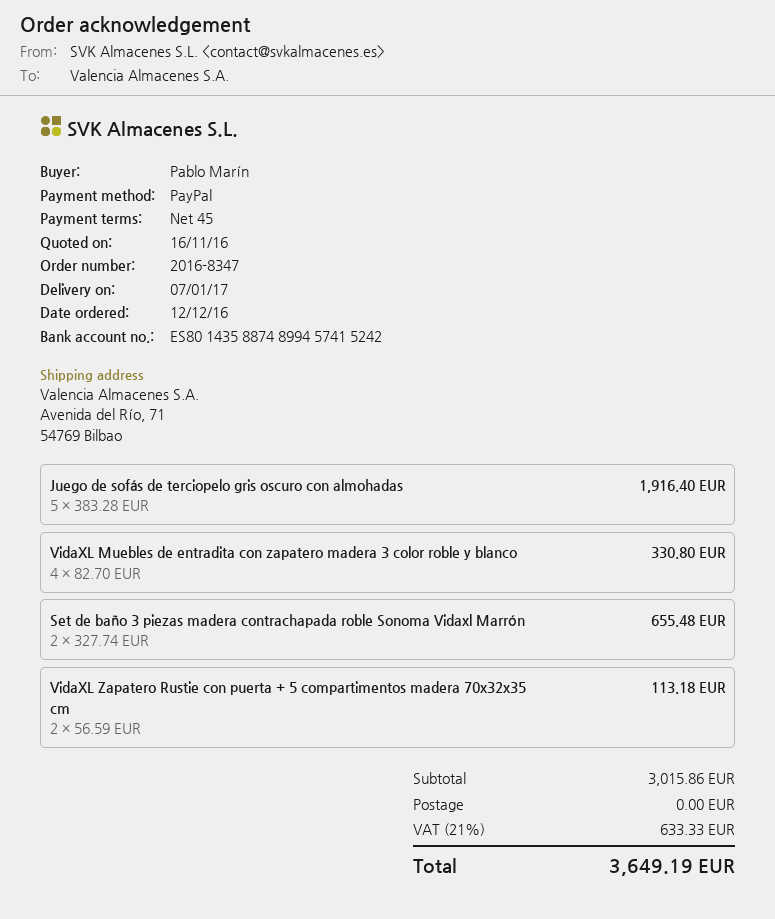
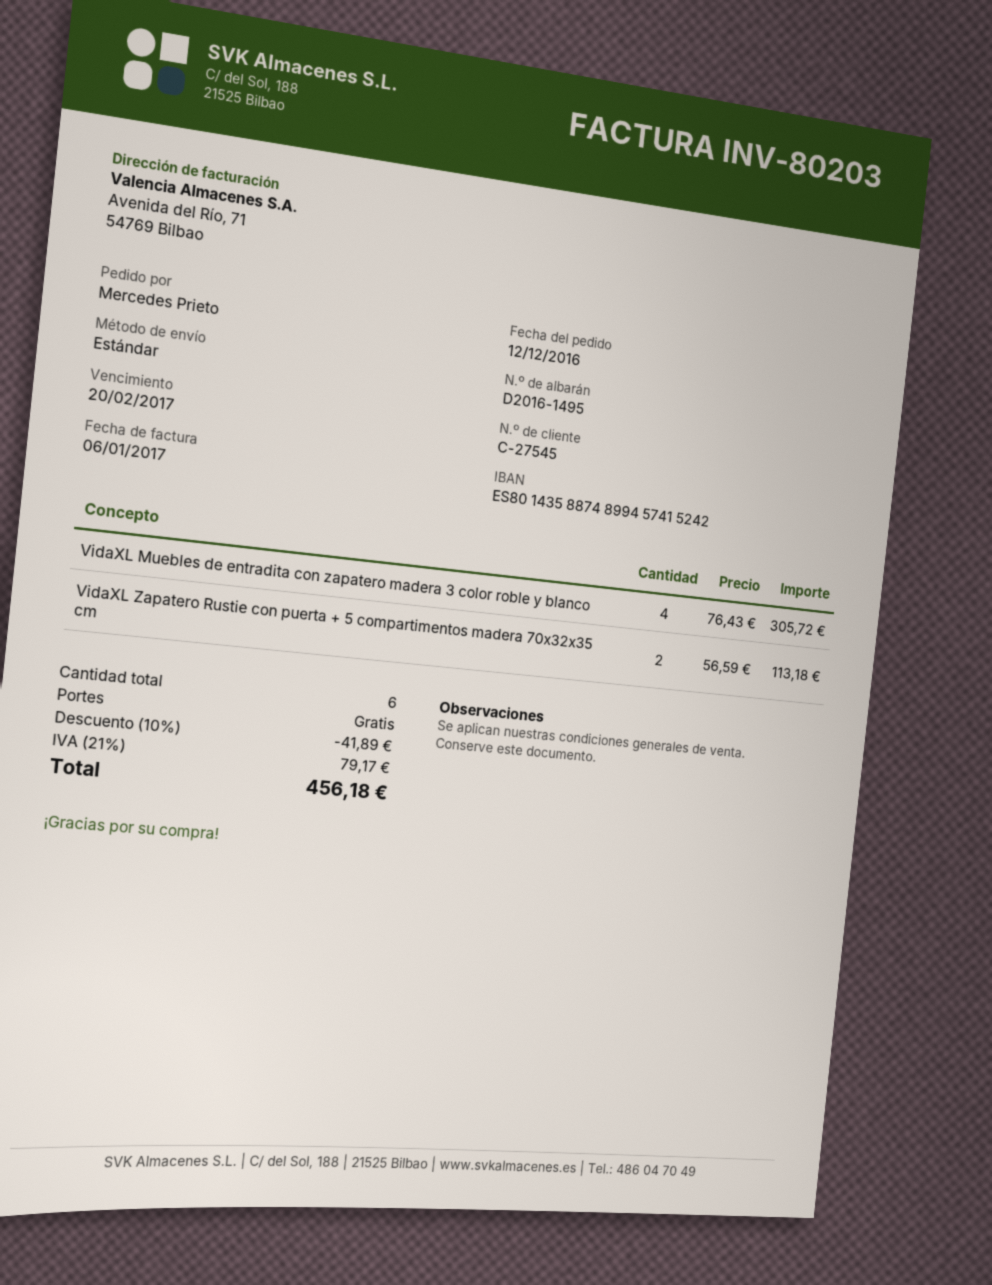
ordered by: Pablo Marín -> Mercedes Prieto
Juego de sofás de terciopelo gris oscuro con almohadas: 5 x 383.28 = 1916.40 -> none
VidaXL Muebles de entradita con zapatero madera 3 color roble y blanco: 4 x 82.70 = 330.80 -> 4 x 76.43 = 305.72
Set de baño 3 piezas madera contrachapada roble Sonoma Vidaxl Marrón: 2 x 327.74 = 655.48 -> none
discount: none -> 10% = 41.89
tax: 21% = 633.33 -> 21% = 79.17
total: 3649.19 -> 456.18

